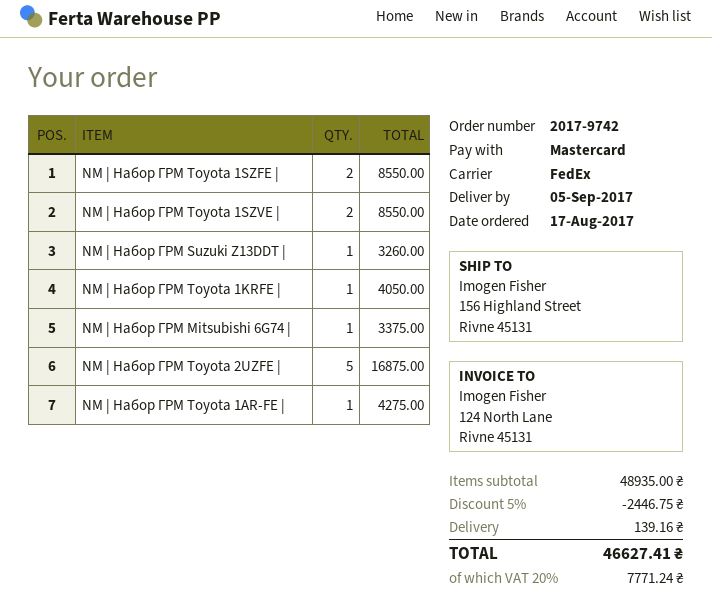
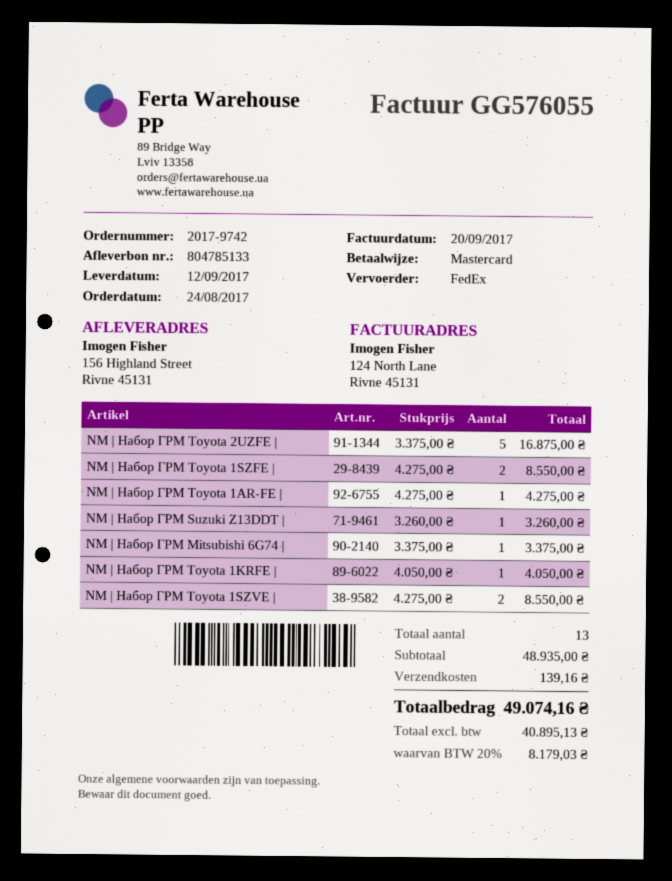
order date: 2017-08-17 -> 2017-08-24
delivery date: 2017-09-05 -> 2017-09-12
discount: 5% = 2446.75 -> none
tax: 20% = 7771.24 -> 20% = 8179.03
total: 46627.41 -> 49074.16

